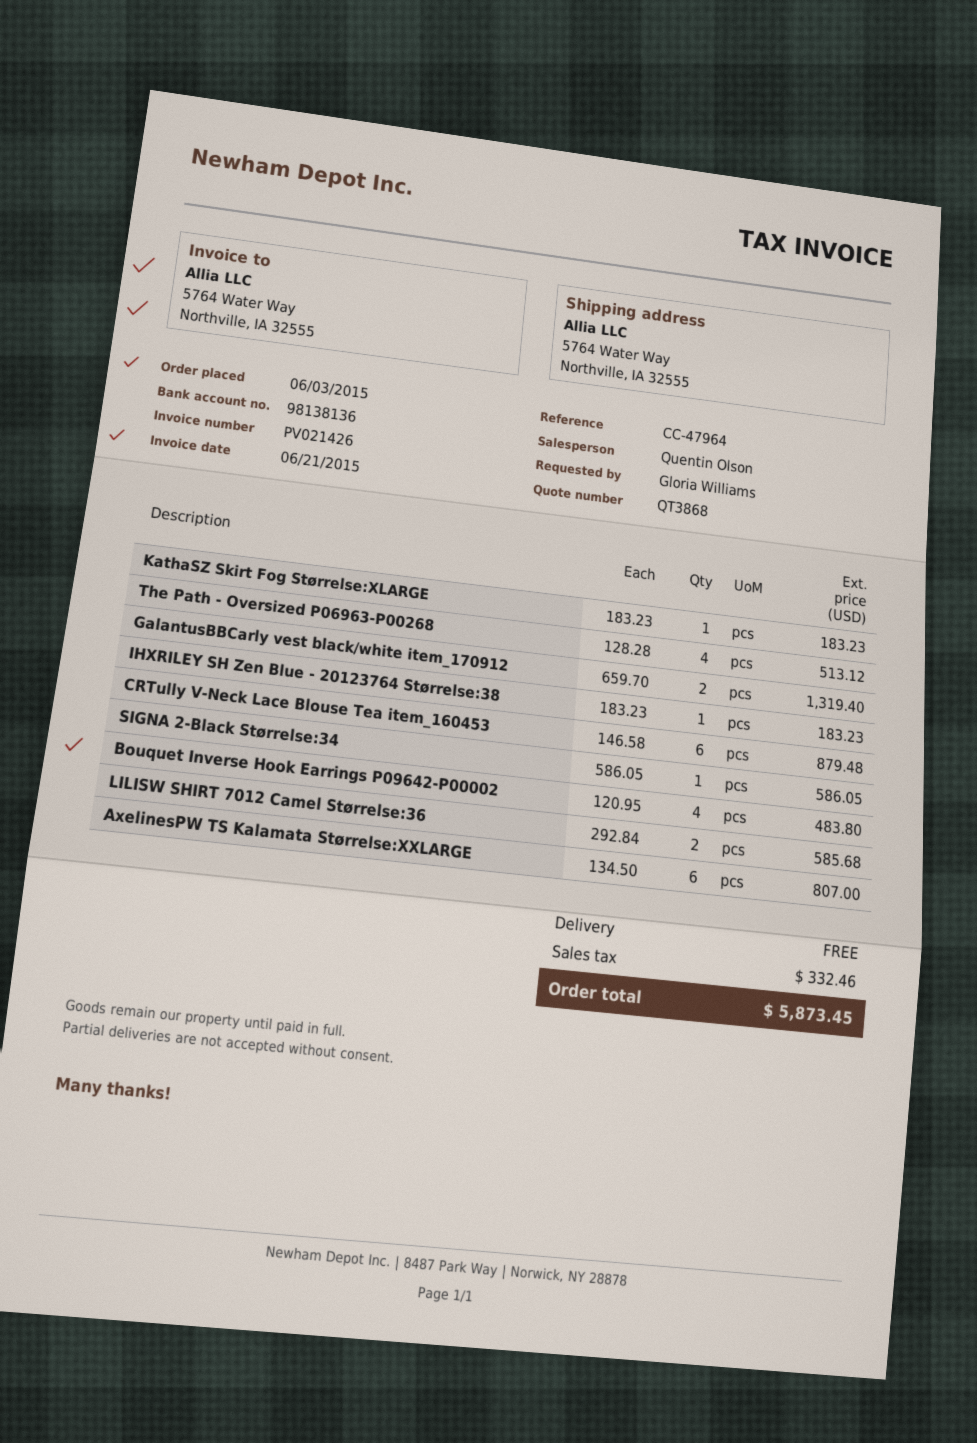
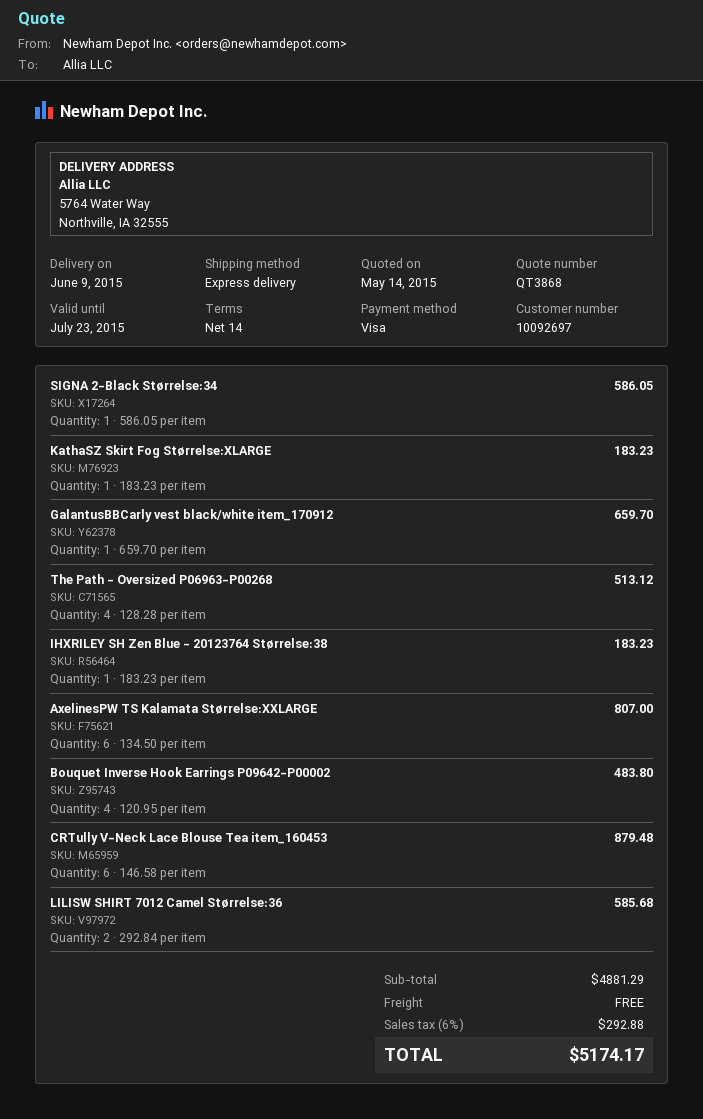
GalantusBBCarly vest black/white item_170912: 2 x 659.70 = 1319.40 -> 1 x 659.70 = 659.70
tax: 332.46 -> 292.88
total: 5873.45 -> 5174.17

